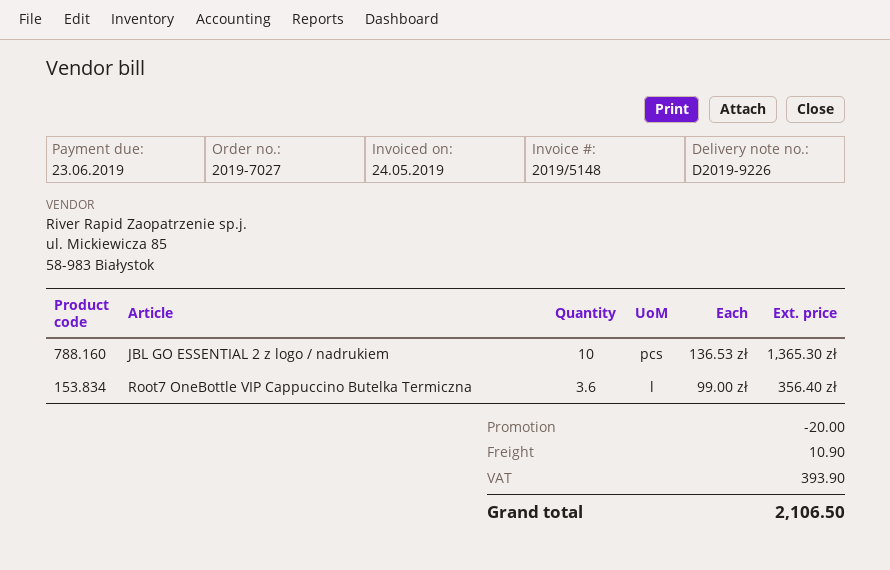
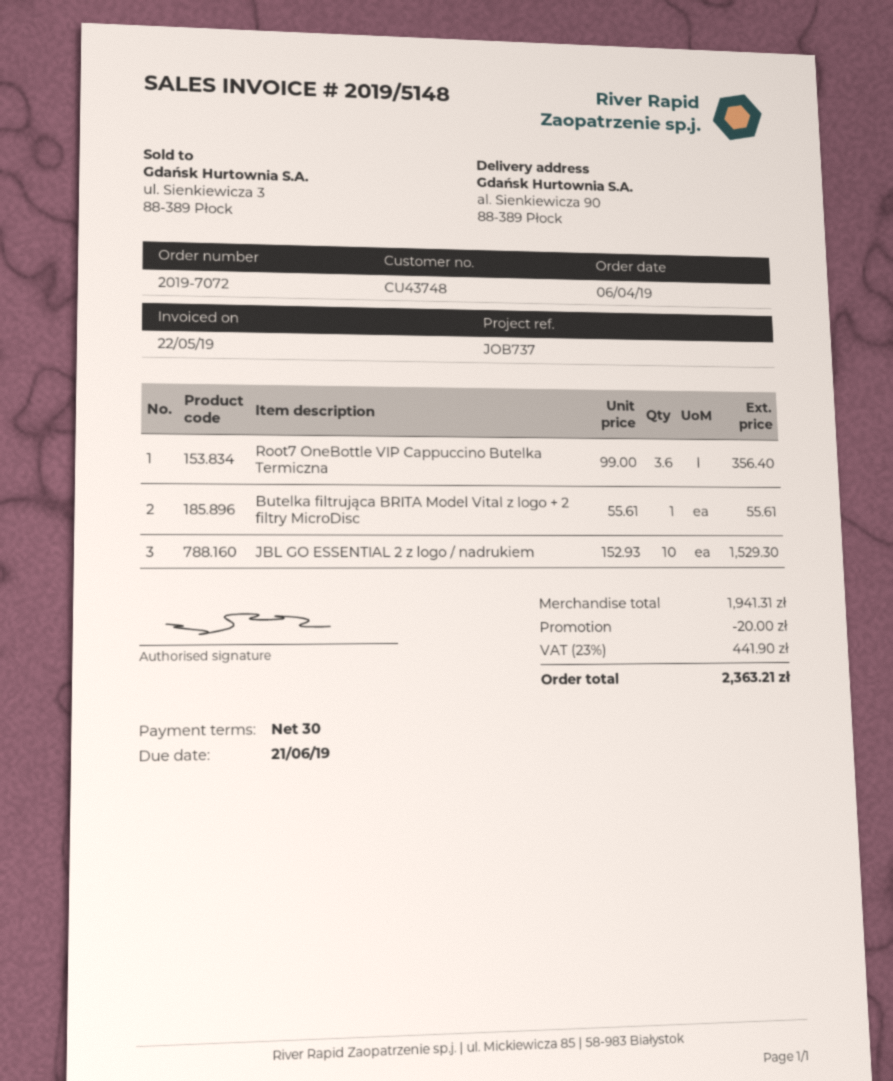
order number: 2019-7027 -> 2019-7072
invoice date: 2019-05-24 -> 2019-05-22
due date: 2019-06-23 -> 2019-06-21
JBL GO ESSENTIAL 2 z logo / nadrukiem: 10 x 136.53 = 1365.30 -> 10 x 152.93 = 1529.30
Butelka filtrująca BRITA Model Vital z logo + 2 filtry MicroDisc: none -> 1 x 55.61 = 55.61
shipping: 10.90 -> none
tax: 393.90 -> 441.90
total: 2106.50 -> 2363.21

